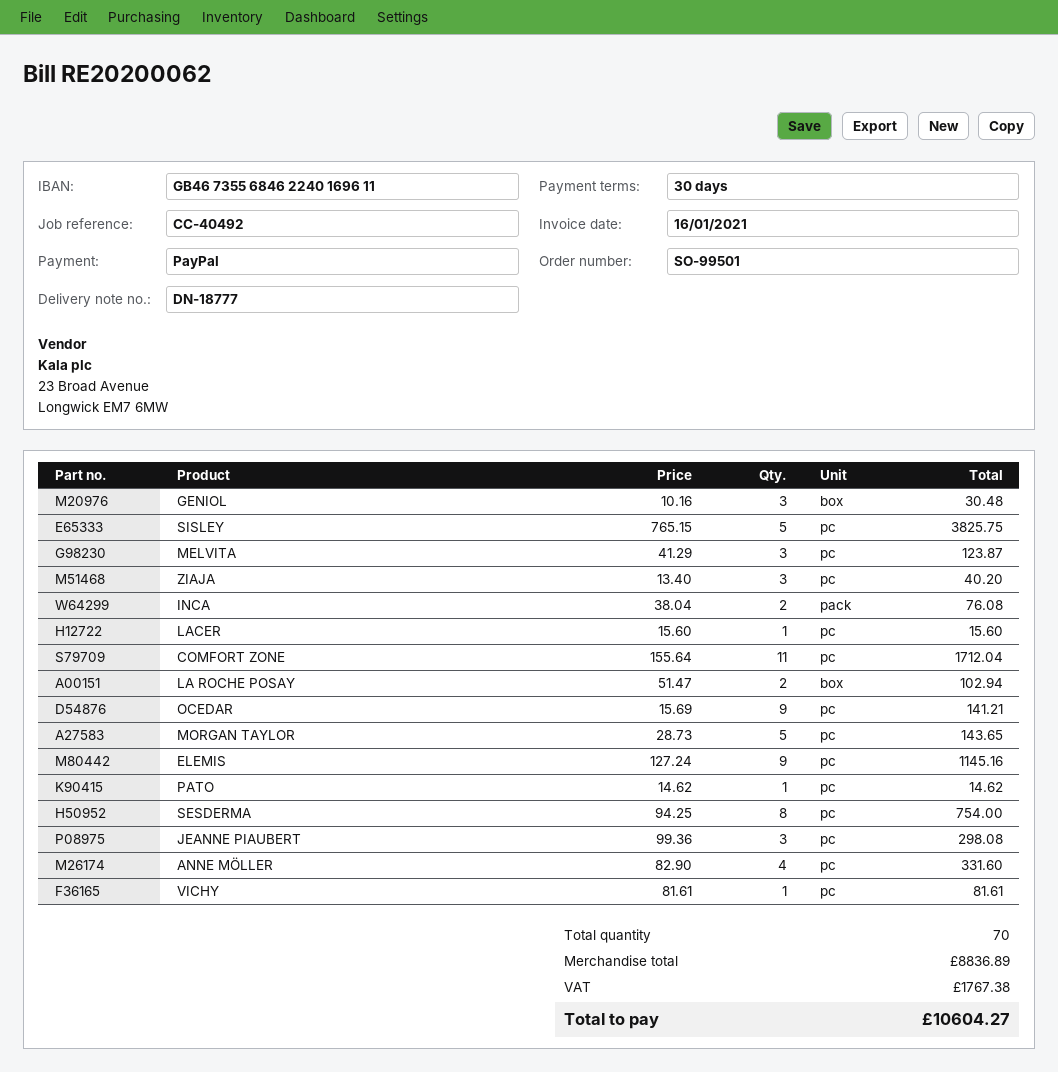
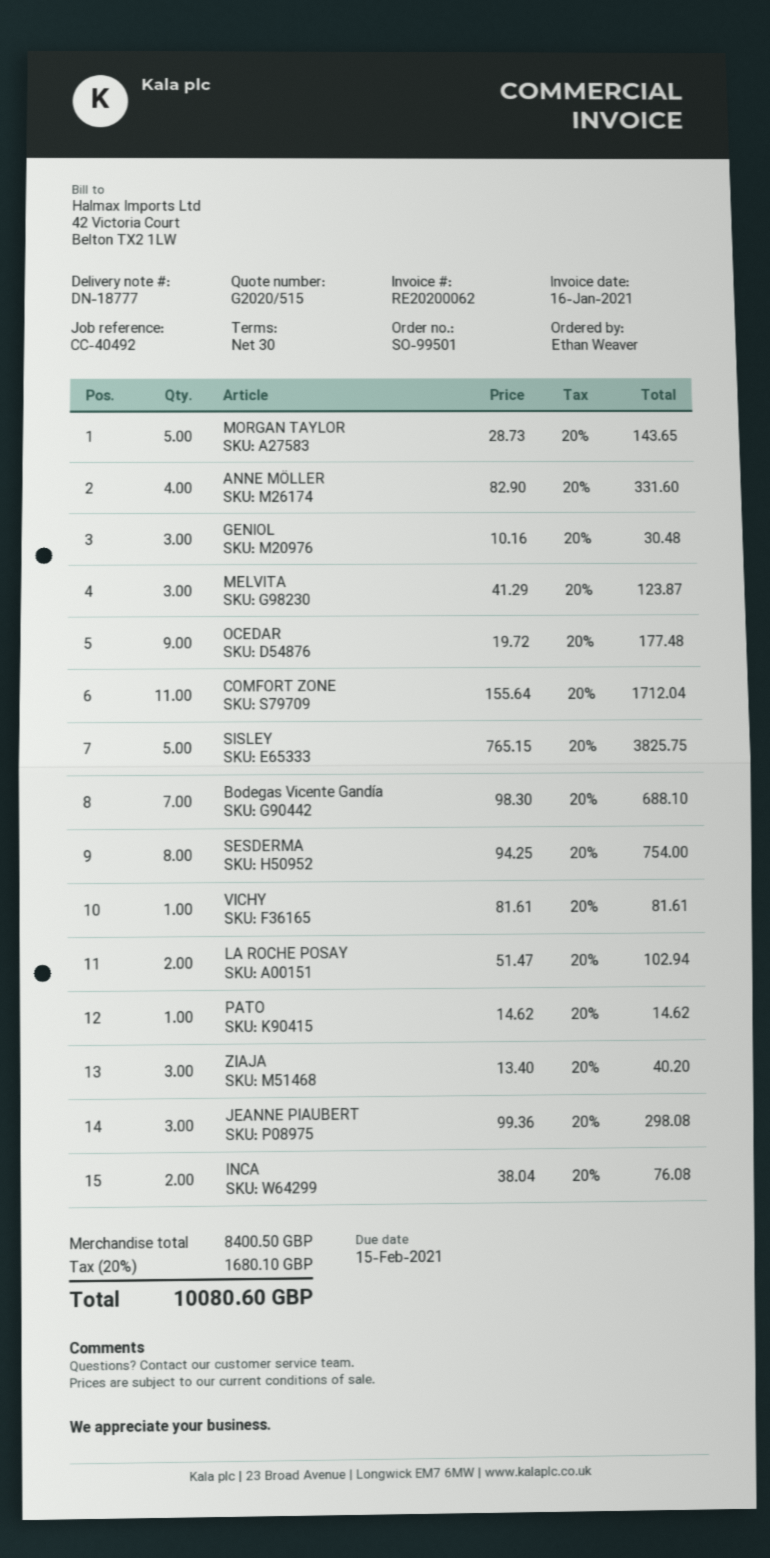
LACER: 1 x 15.60 = 15.60 -> none
OCEDAR: 9 x 15.69 = 141.21 -> 9 x 19.72 = 177.48
ELEMIS: 9 x 127.24 = 1145.16 -> none
Bodegas Vicente Gandía: none -> 7 x 98.30 = 688.10
subtotal: 8836.89 -> 8400.50
tax: 1767.38 -> 1680.10
total: 10604.27 -> 10080.60

